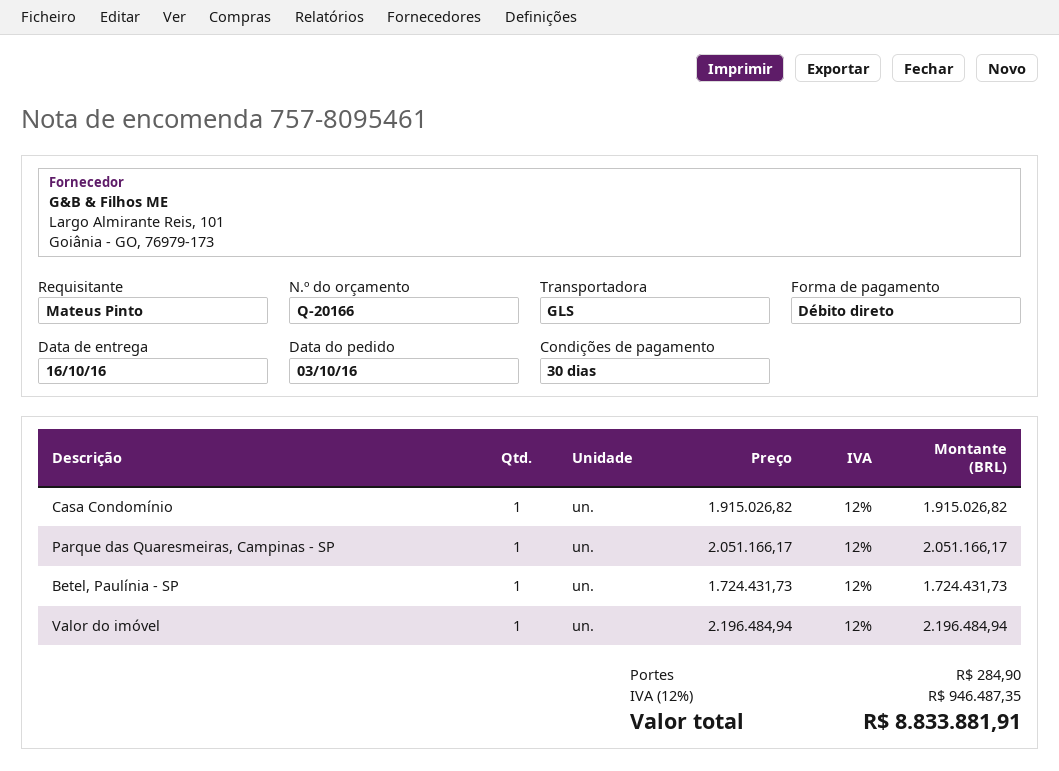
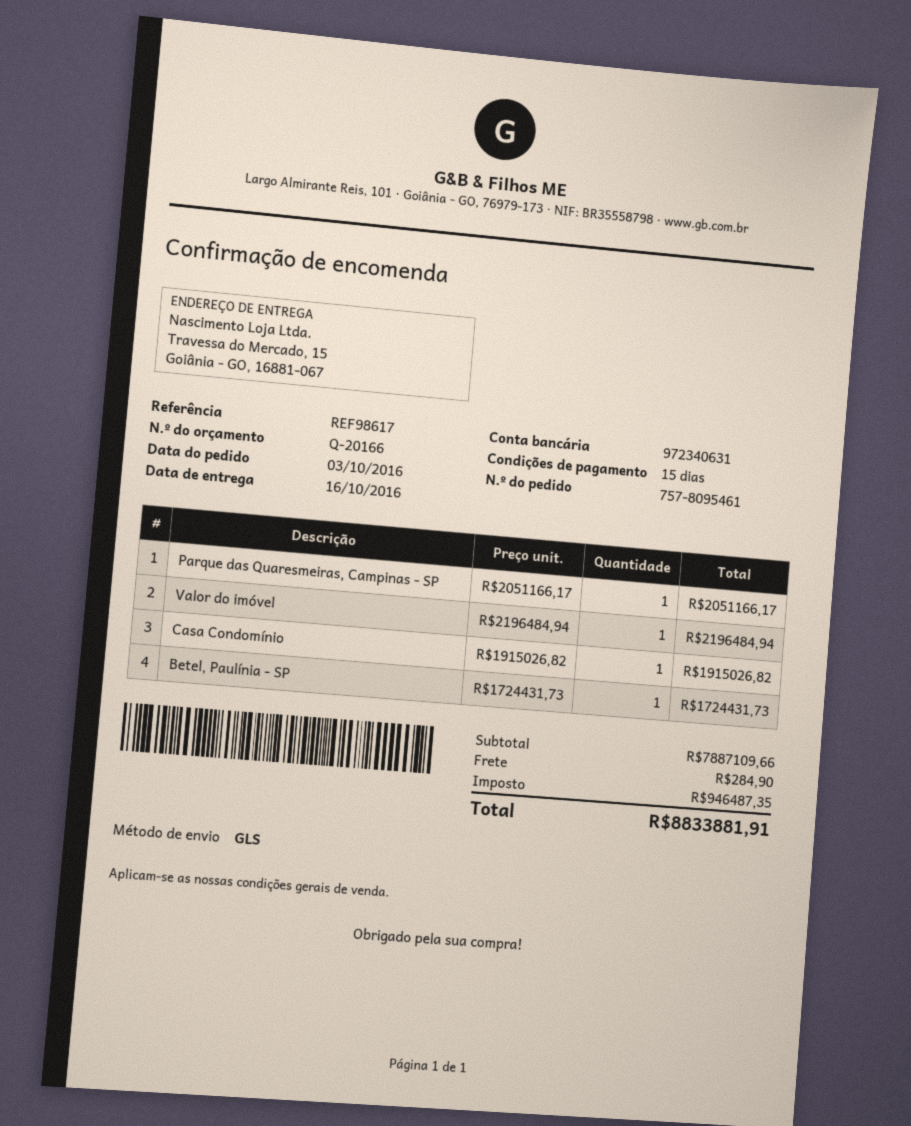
payment terms: 30 days -> 15 days

